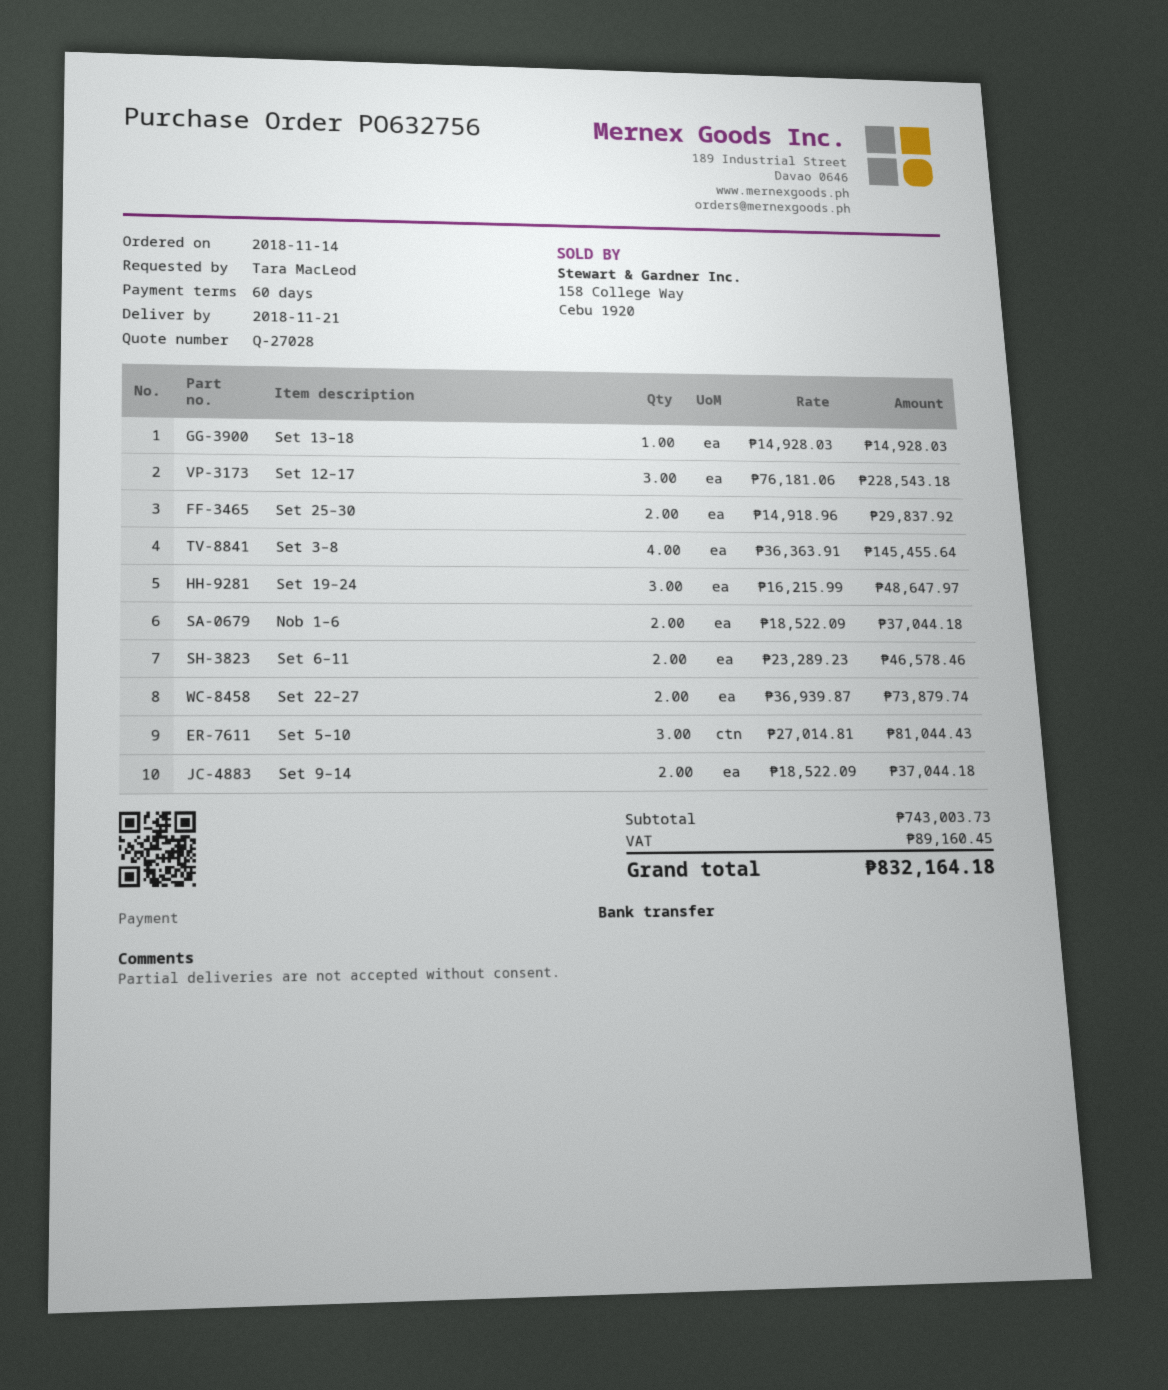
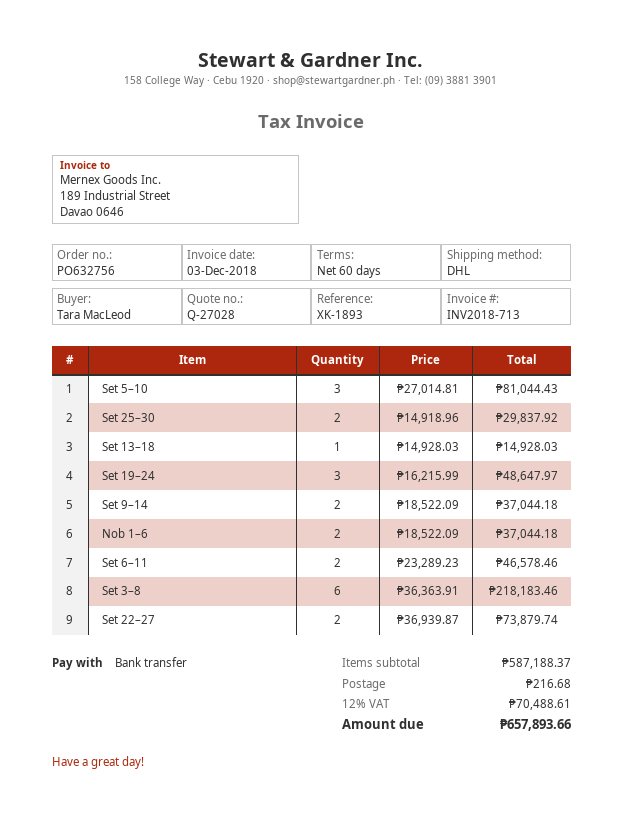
Set 12–17: 3 x 76181.06 = 228543.18 -> none
Set 3–8: 4 x 36363.91 = 145455.64 -> 6 x 36363.91 = 218183.46
subtotal: 743003.73 -> 587188.37
shipping: none -> 216.68
tax: 89160.45 -> 70488.61
total: 832164.18 -> 657893.66

